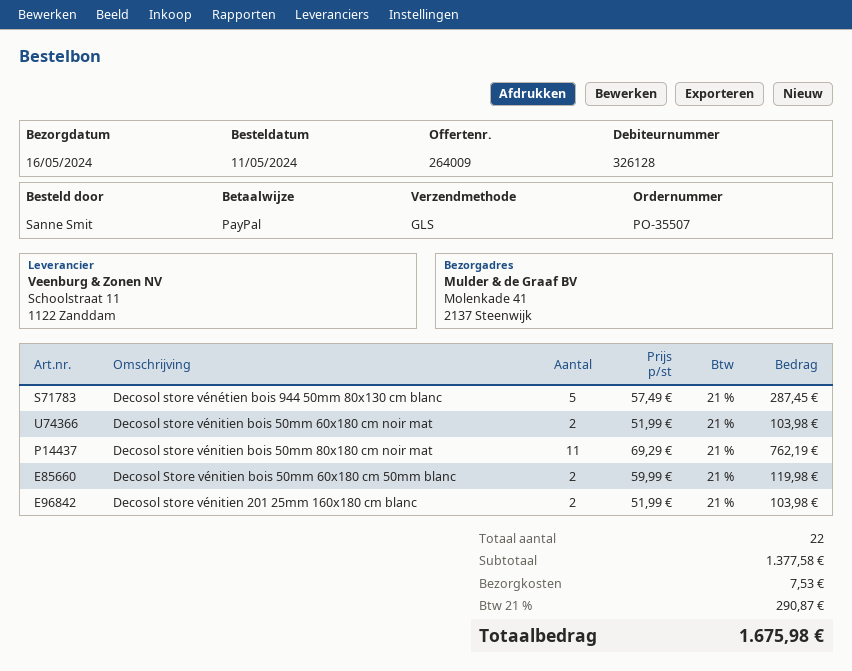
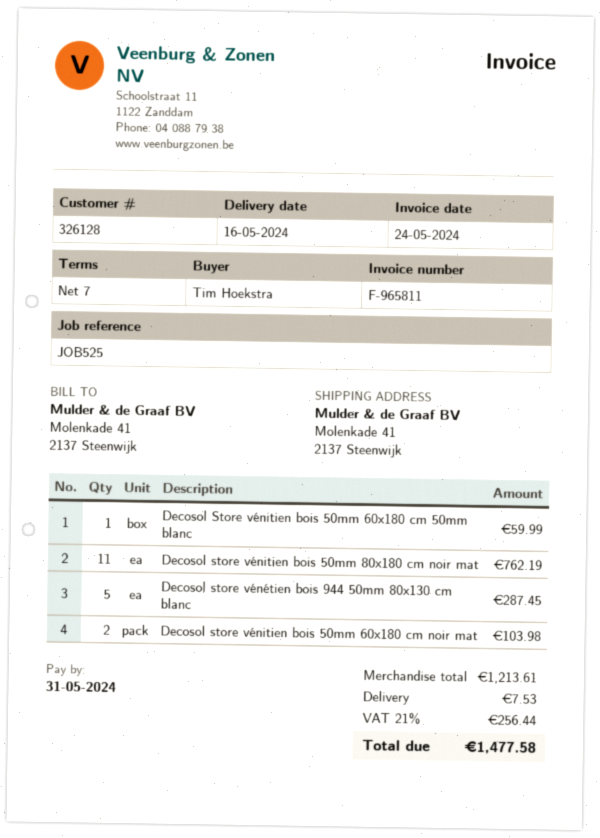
ordered by: Sanne Smit -> Tim Hoekstra
Decosol Store vénitien bois 50mm 60x180 cm 50mm blanc: 2 for 119.98 -> 1 for 59.99
Decosol store vénitien 201 25mm 160x180 cm blanc: 2 for 103.98 -> none
subtotal: 1377.58 -> 1213.61
tax: 21% = 290.87 -> 21% = 256.44
total: 1675.98 -> 1477.58

